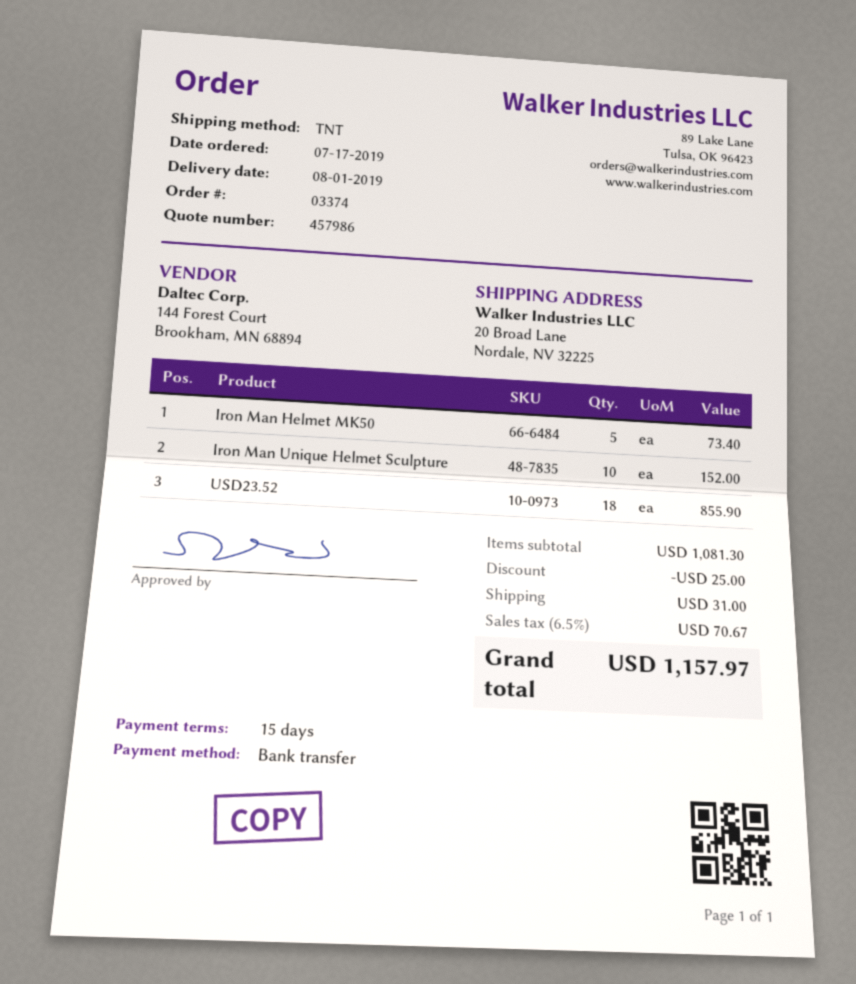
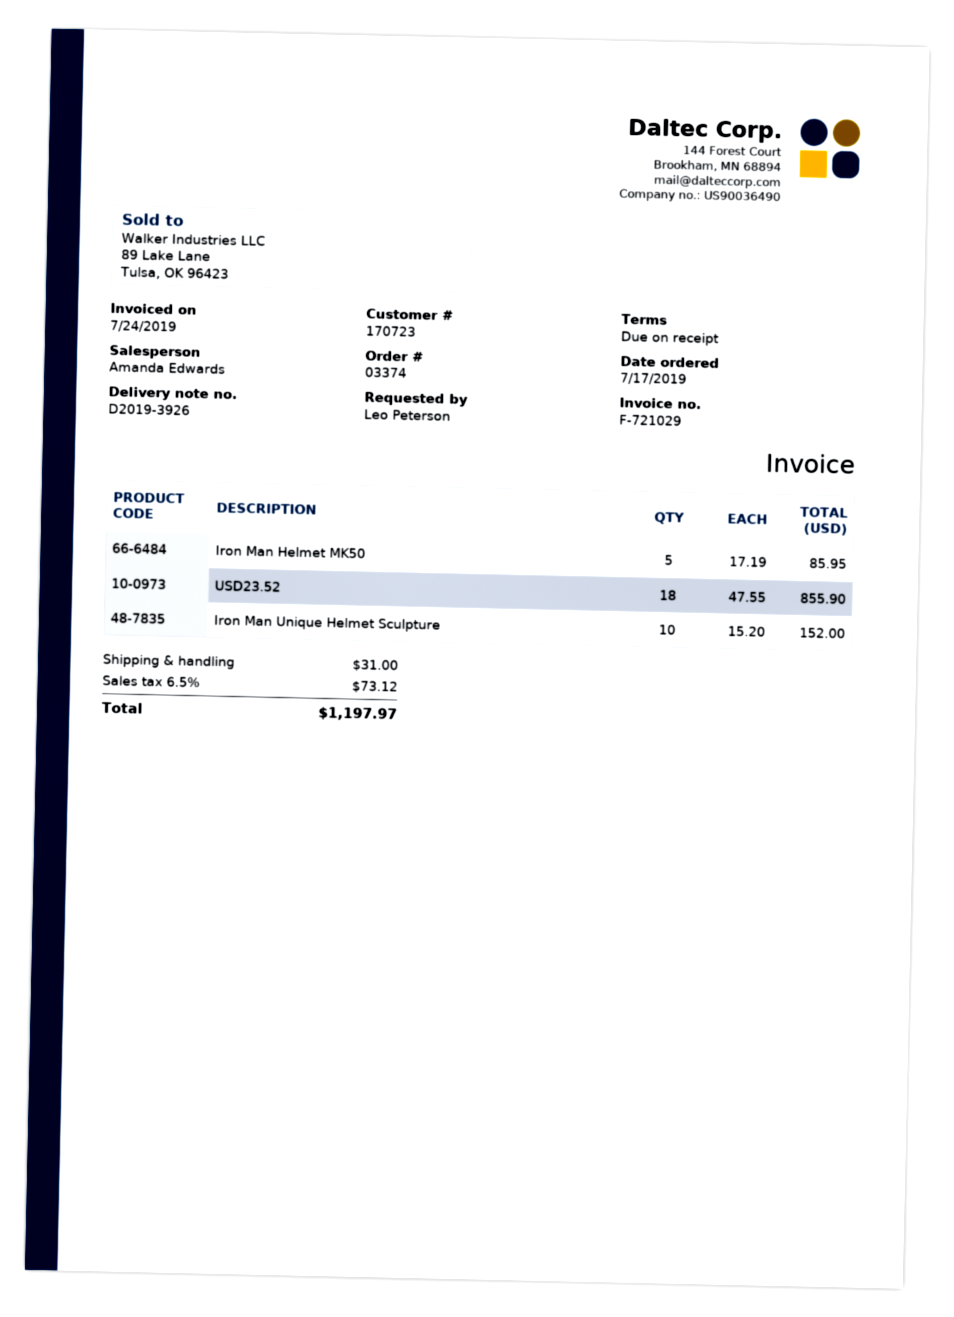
payment terms: 15 days -> on receipt
Iron Man Helmet MK50: 5 for 73.40 -> 5 for 85.95
discount: 25.00 -> none
tax: 6.5% = 70.67 -> 6.5% = 73.12
total: 1157.97 -> 1197.97

